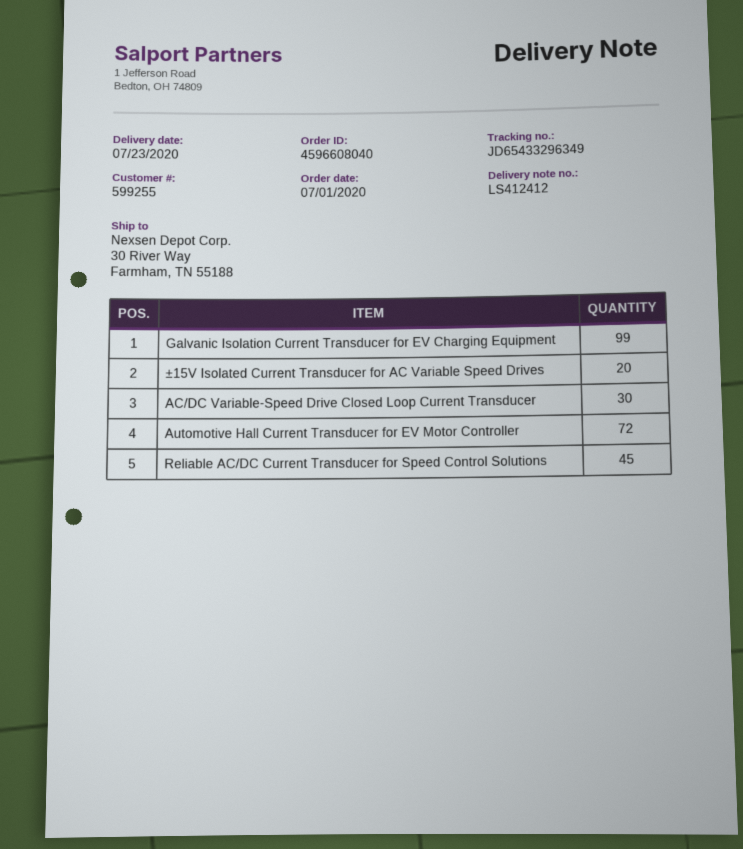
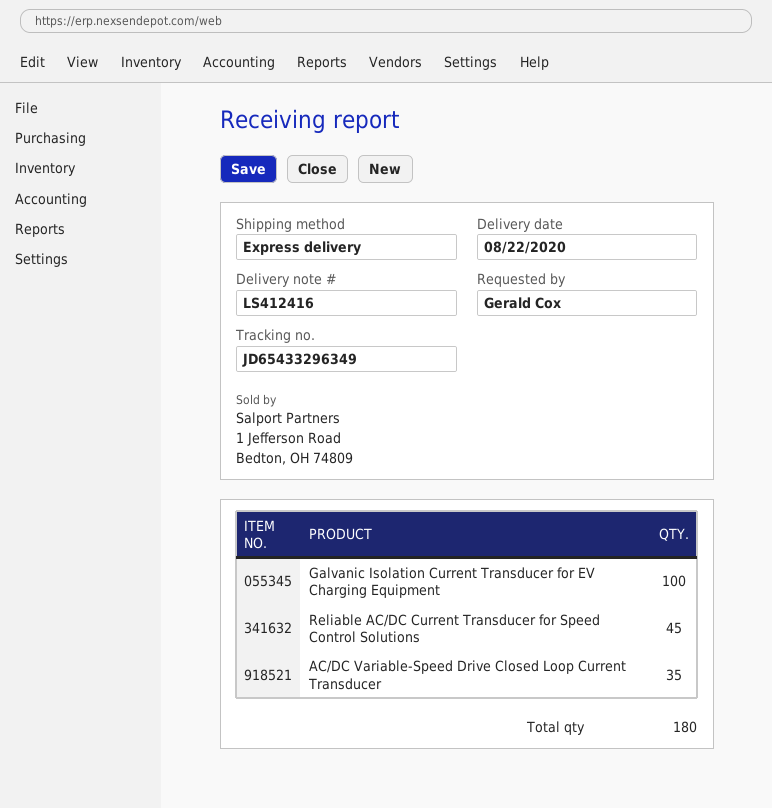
delivery note number: LS412412 -> LS412416
delivery date: 2020-07-23 -> 2020-08-22
Galvanic Isolation Current Transducer for EV Charging Equipment: 99 -> 100
±15V Isolated Current Transducer for AC Variable Speed Drives: 20 -> none
AC/DC Variable-Speed Drive Closed Loop Current Transducer: 30 -> 35
Automotive Hall Current Transducer for EV Motor Controller: 72 -> none

